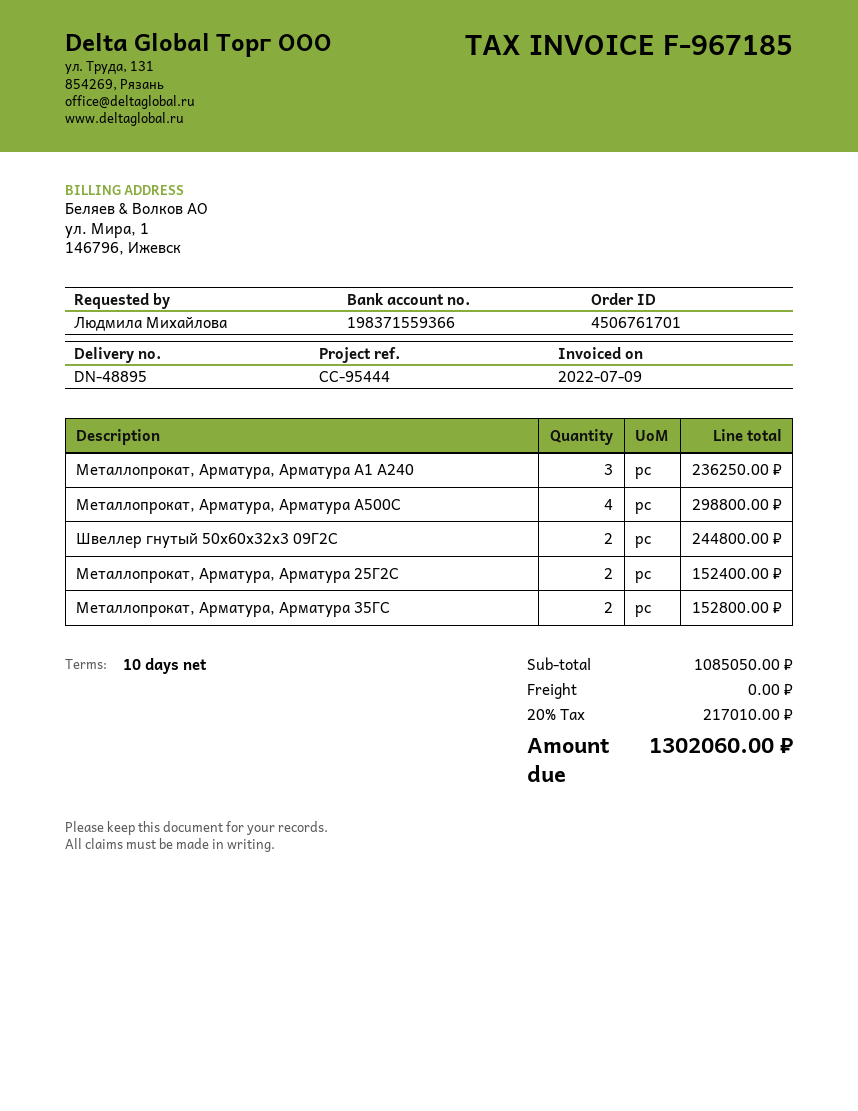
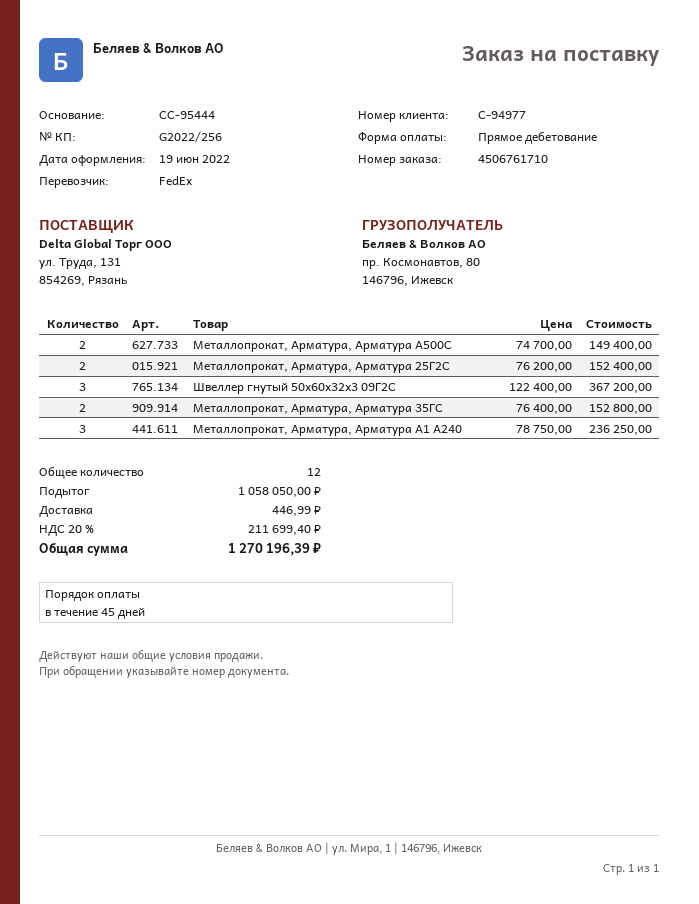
order number: 4506761701 -> 4506761710
payment terms: 10 days -> 45 days
Металлопрокат, Арматура, Арматура А500С: 4 for 298800.00 -> 2 for 149400.00
Швеллер гнутый 50х60х32х3 09Г2С: 2 for 244800.00 -> 3 for 367200.00
subtotal: 1085050.00 -> 1058050.00
shipping: 0.00 -> 446.99
tax: 20% = 217010.00 -> 20% = 211699.40
total: 1302060.00 -> 1270196.39

